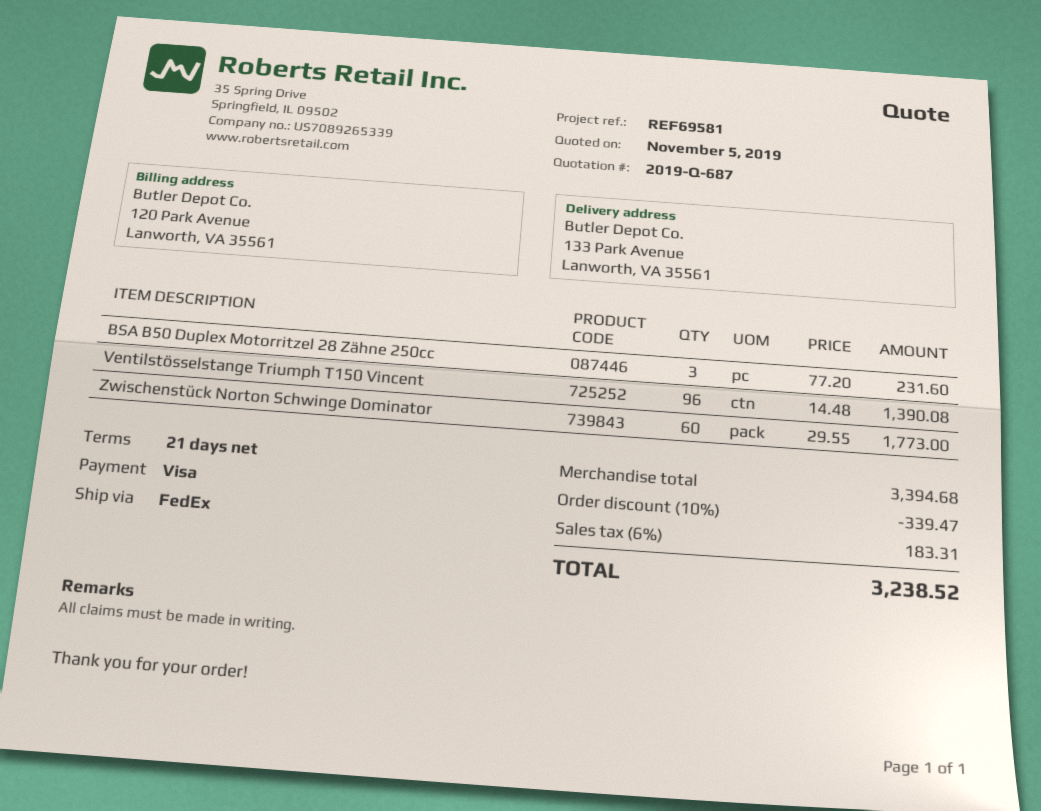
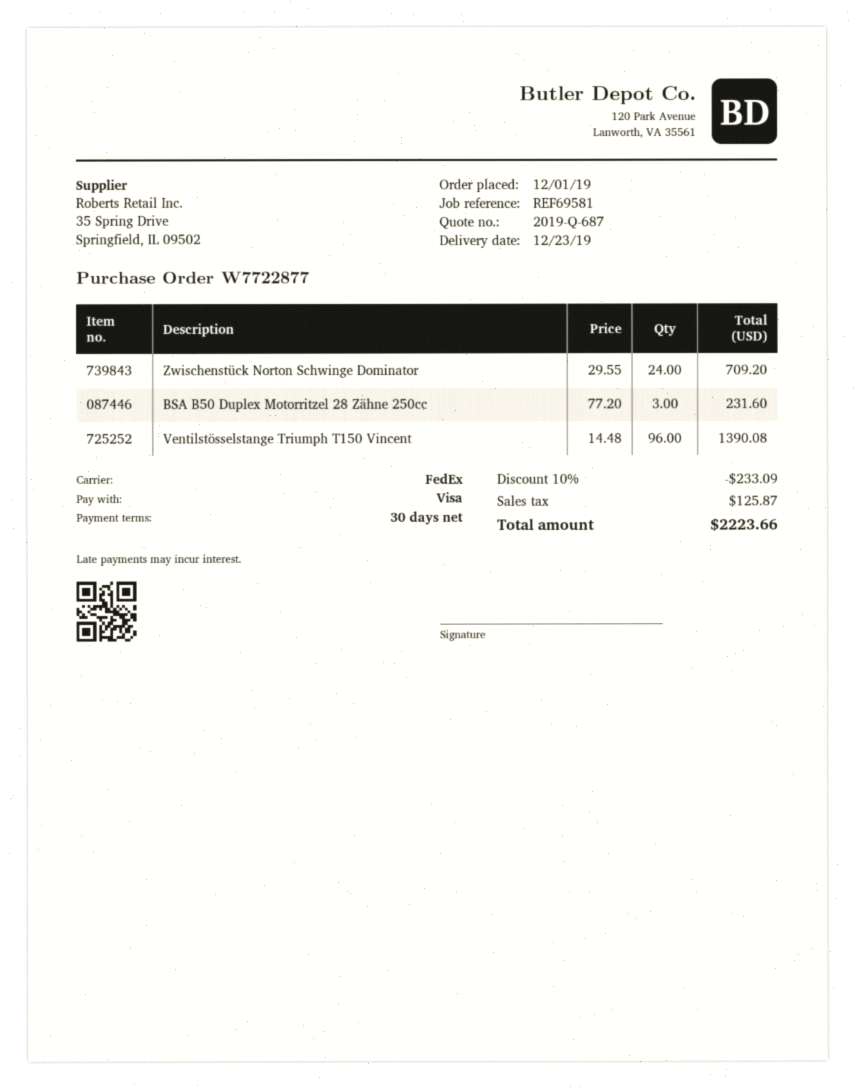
payment terms: 21 days -> 30 days
Zwischenstück Norton Schwinge Dominator: 60 x 29.55 = 1773.00 -> 24 x 29.55 = 709.20
discount: 10% = 339.47 -> 10% = 233.09
tax: 183.31 -> 125.87
total: 3238.52 -> 2223.66

